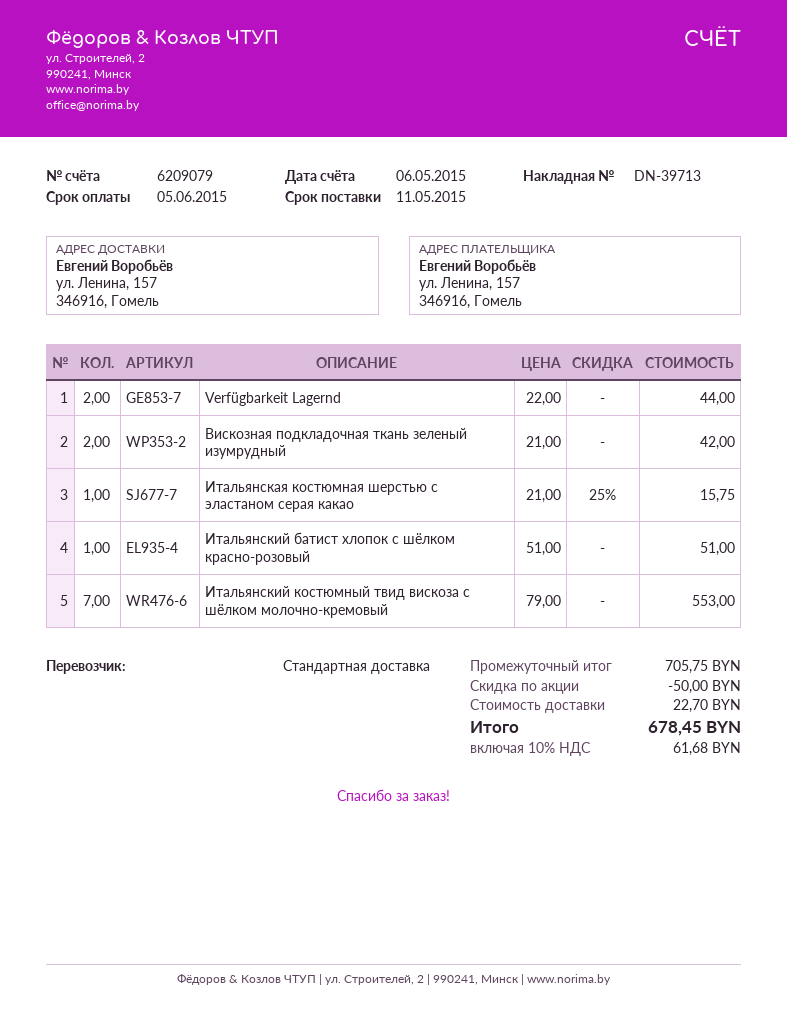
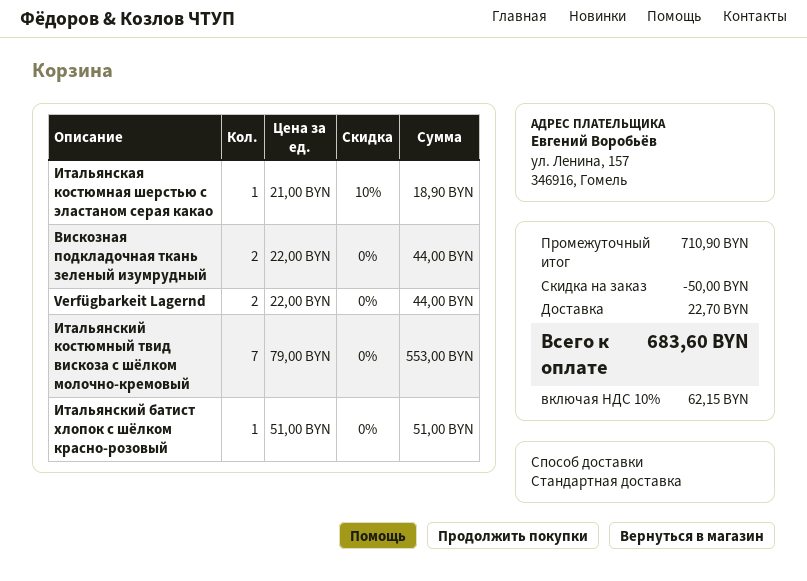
Вискозная подкладочная ткань зеленый изумрудный: 2 x 21.00 = 42.00 -> 2 x 22.00 = 44.00
Итальянская костюмная шерстью с эластаном серая какао: 1 x 21.00 - 25% = 15.75 -> 1 x 21.00 - 10% = 18.90
subtotal: 705.75 -> 710.90
tax: 10% = 61.68 -> 10% = 62.15
total: 678.45 -> 683.60

